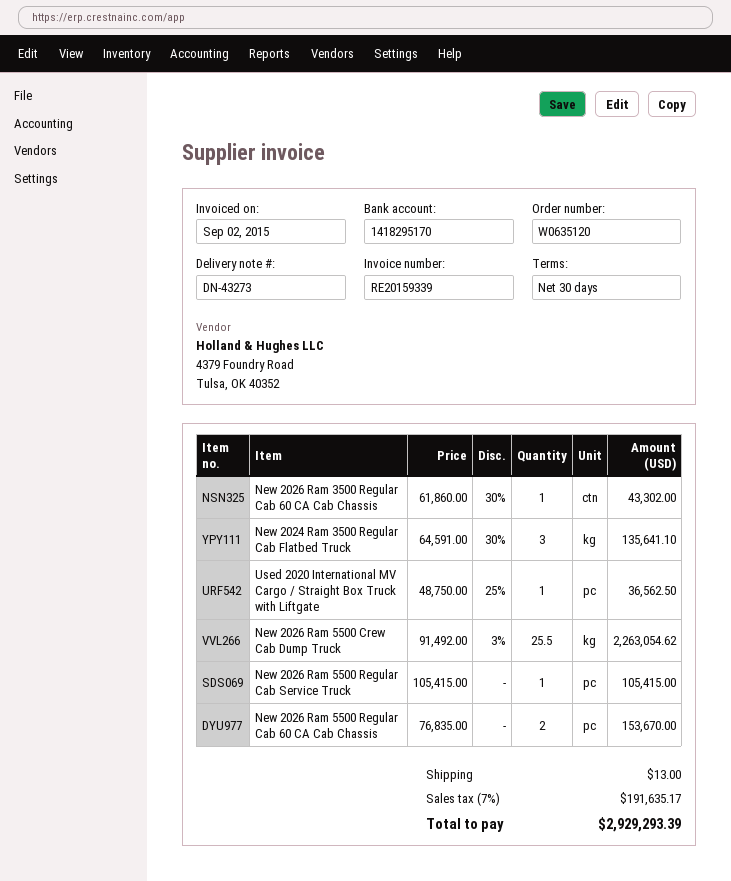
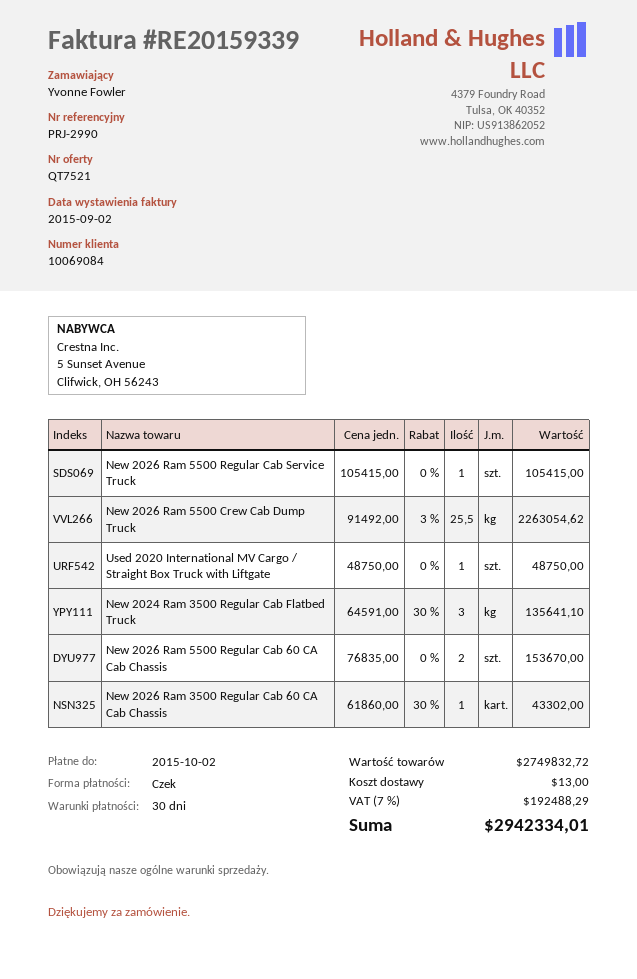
Used 2020 International MV Cargo / Straight Box Truck with Liftgate: 1 x 48750.00 - 25% = 36562.50 -> 1 x 48750.00 = 48750.00
tax: 7% = 191635.17 -> 7% = 192488.29
total: 2929293.39 -> 2942334.01

